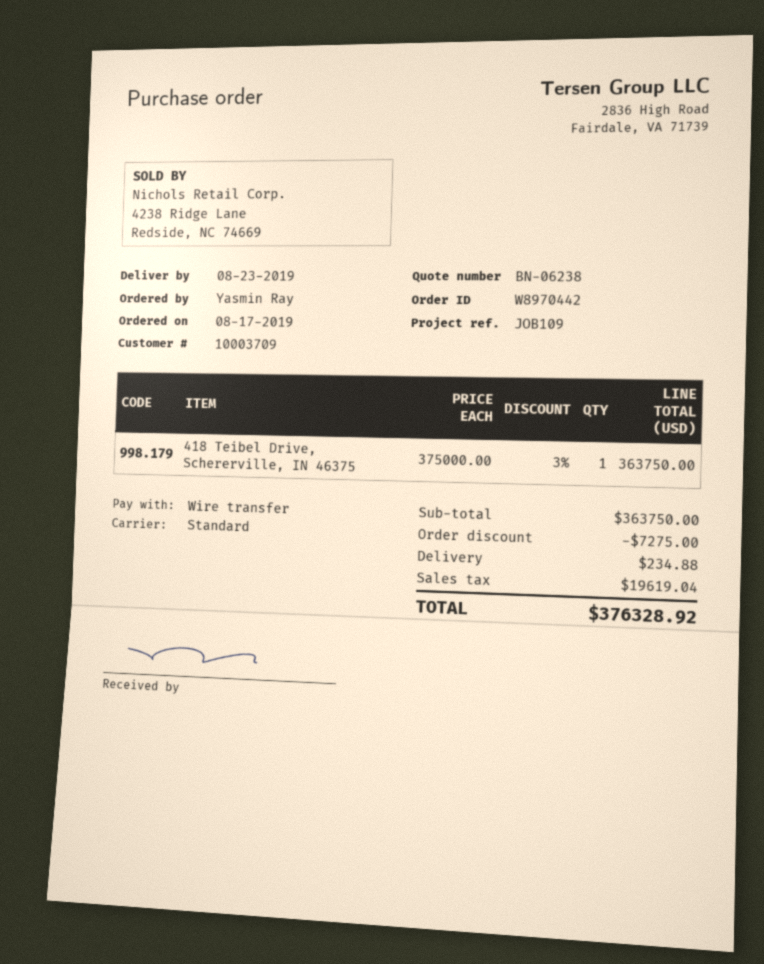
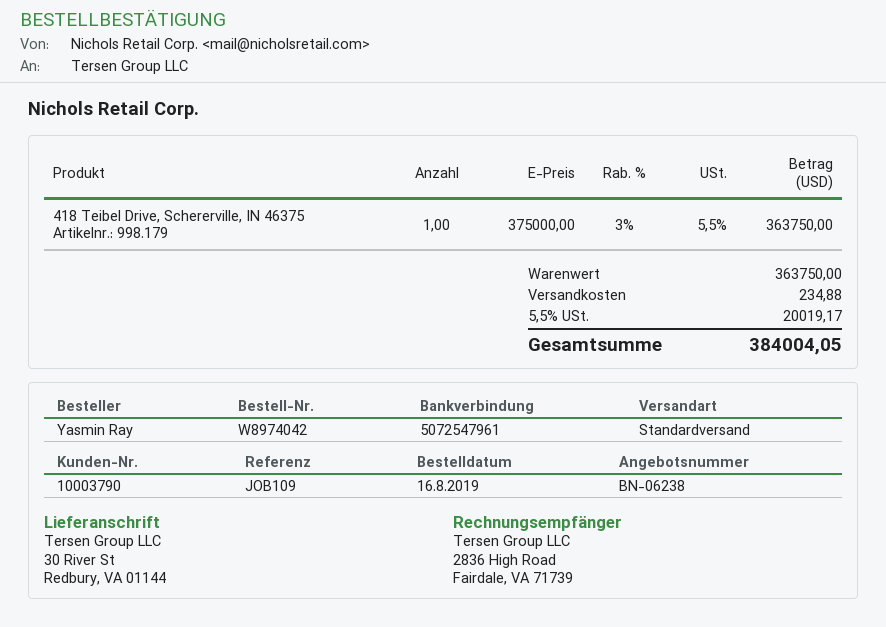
order number: W8970442 -> W8974042
order date: 2019-08-17 -> 2019-08-16
customer number: 10003709 -> 10003790
discount: 7275.00 -> none
tax: 19619.04 -> 20019.17
total: 376328.92 -> 384004.05

